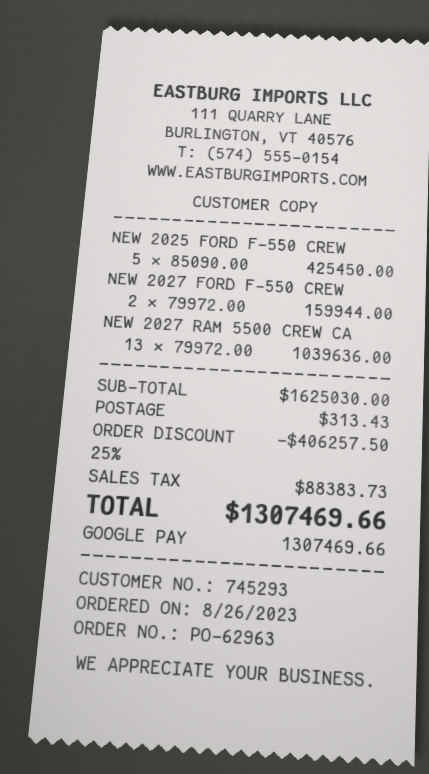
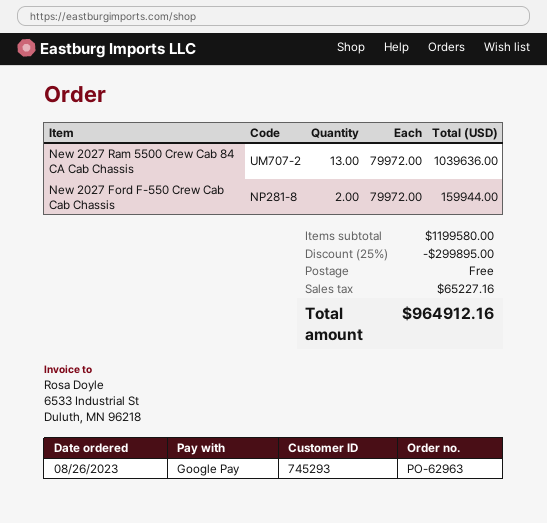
NEW 2025 FORD F-550 CREW: 5 x 85090.00 = 425450.00 -> none
subtotal: 1625030.00 -> 1199580.00
discount: 25% = 406257.50 -> 25% = 299895.00
shipping: 313.43 -> 0.00
tax: 88383.73 -> 65227.16
total: 1307469.66 -> 964912.16

